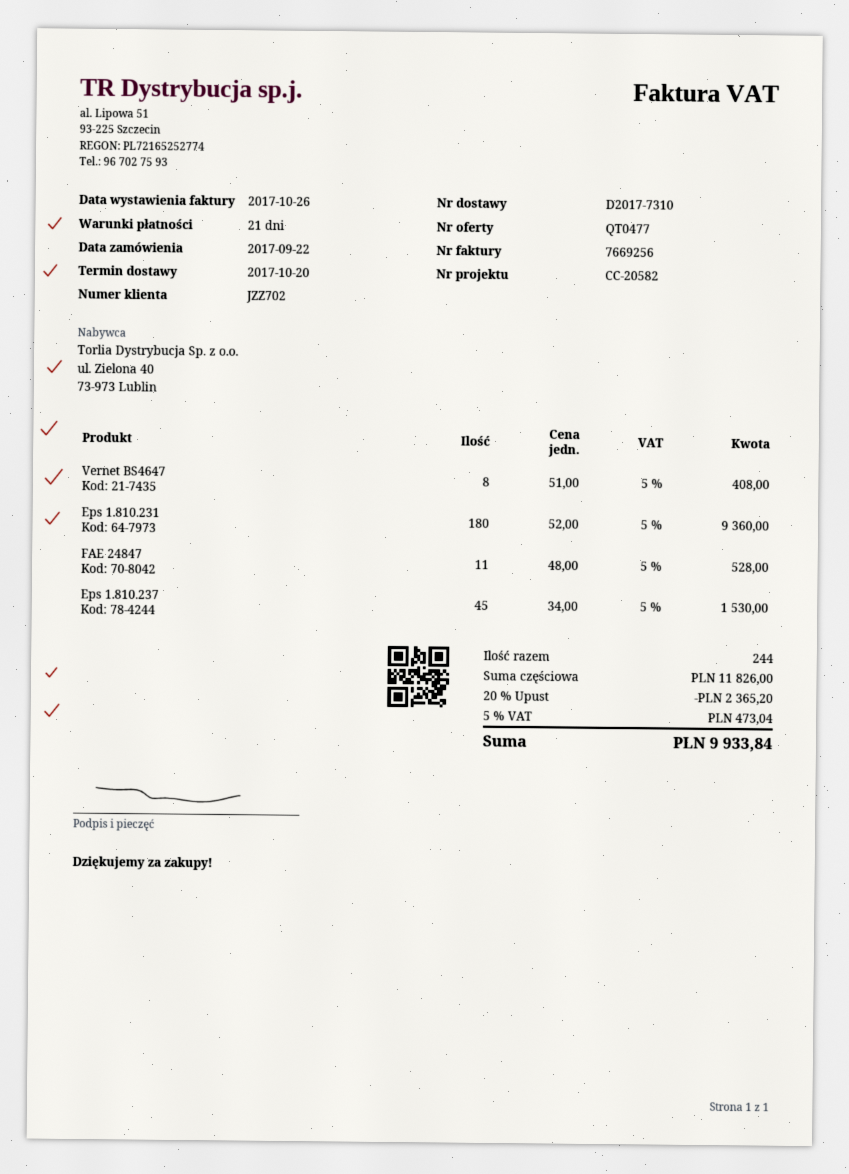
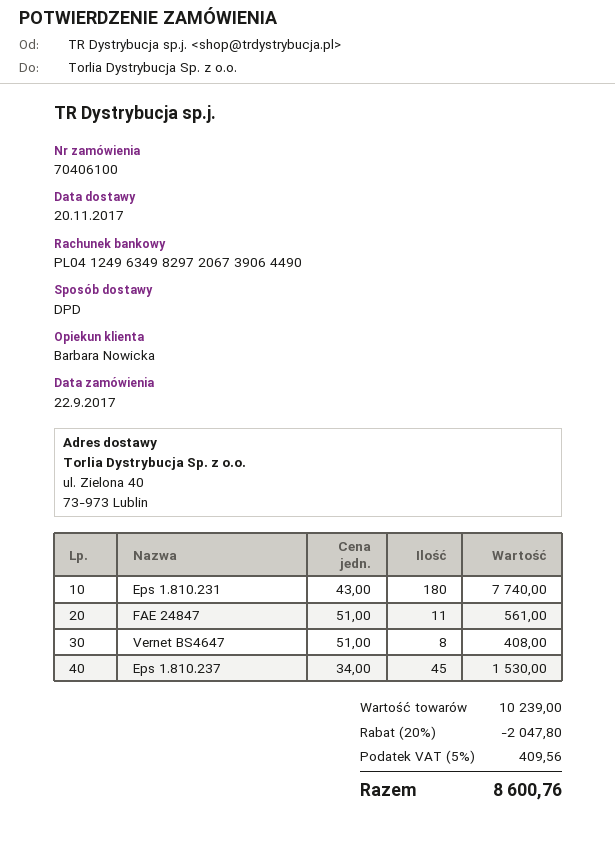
delivery date: 2017-10-20 -> 2017-11-20
Eps 1.810.231: 180 x 52.00 = 9360.00 -> 180 x 43.00 = 7740.00
FAE 24847: 11 x 48.00 = 528.00 -> 11 x 51.00 = 561.00
subtotal: 11826.00 -> 10239.00
discount: 20% = 2365.20 -> 20% = 2047.80
tax: 5% = 473.04 -> 5% = 409.56
total: 9933.84 -> 8600.76

